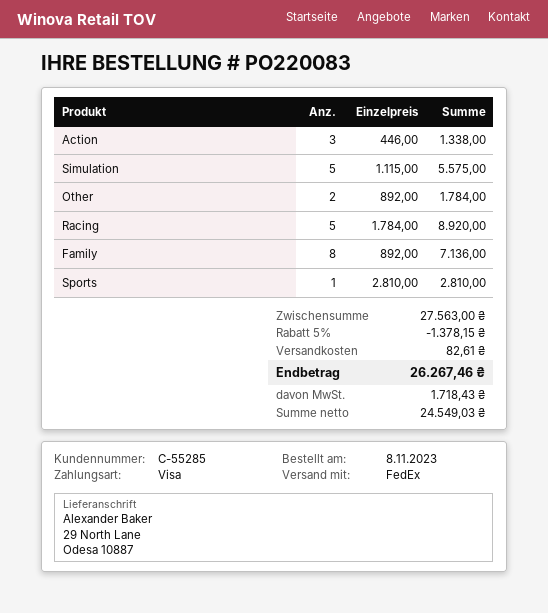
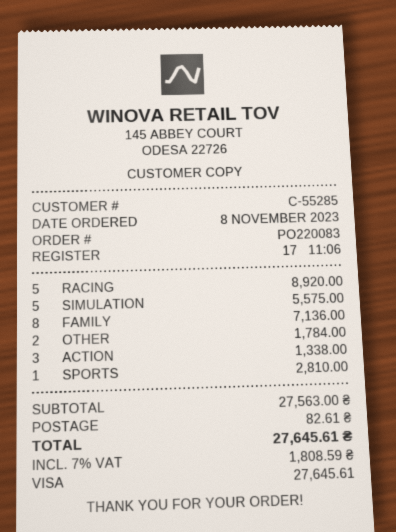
discount: 5% = 1378.15 -> none
tax: 1718.43 -> 1808.59
total: 26267.46 -> 27645.61

